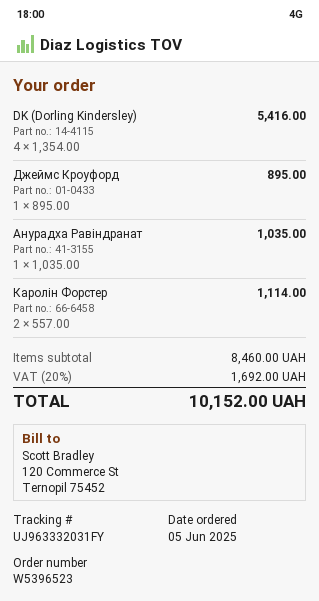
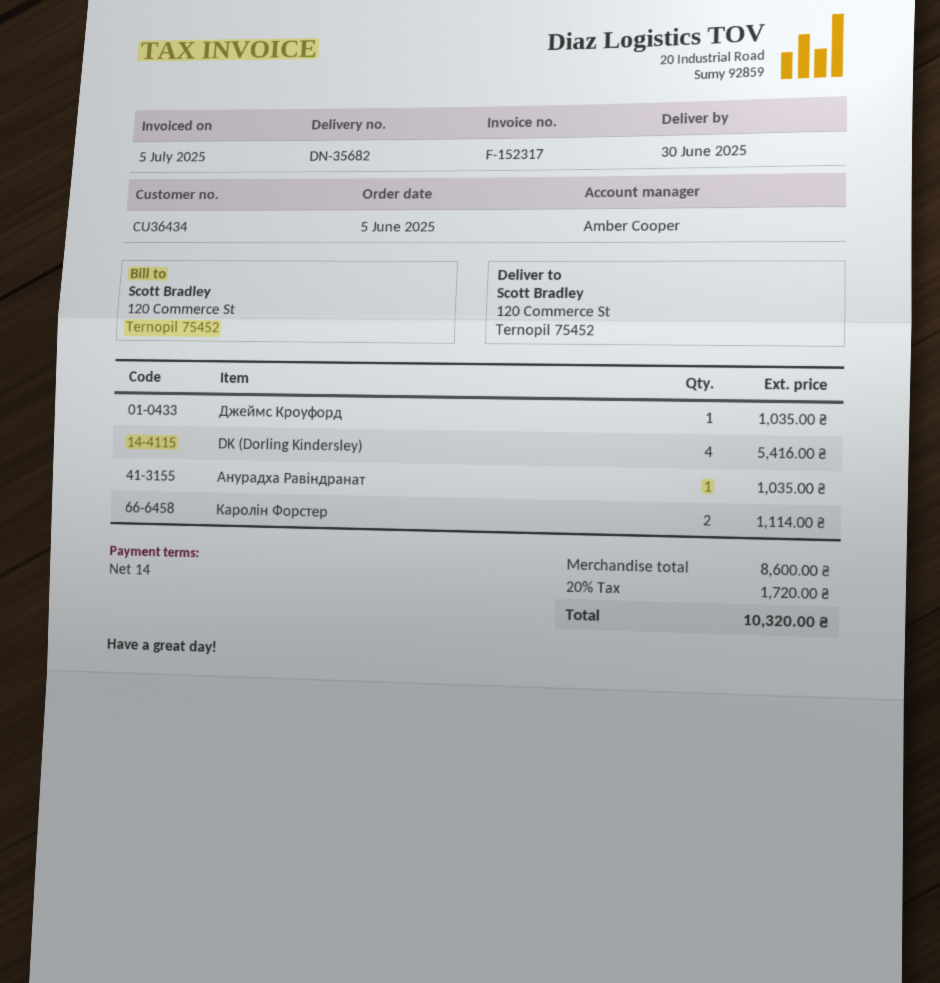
Джеймс Кроуфорд: 1 for 895.00 -> 1 for 1035.00
subtotal: 8460.00 -> 8600.00
tax: 20% = 1692.00 -> 20% = 1720.00
total: 10152.00 -> 10320.00

